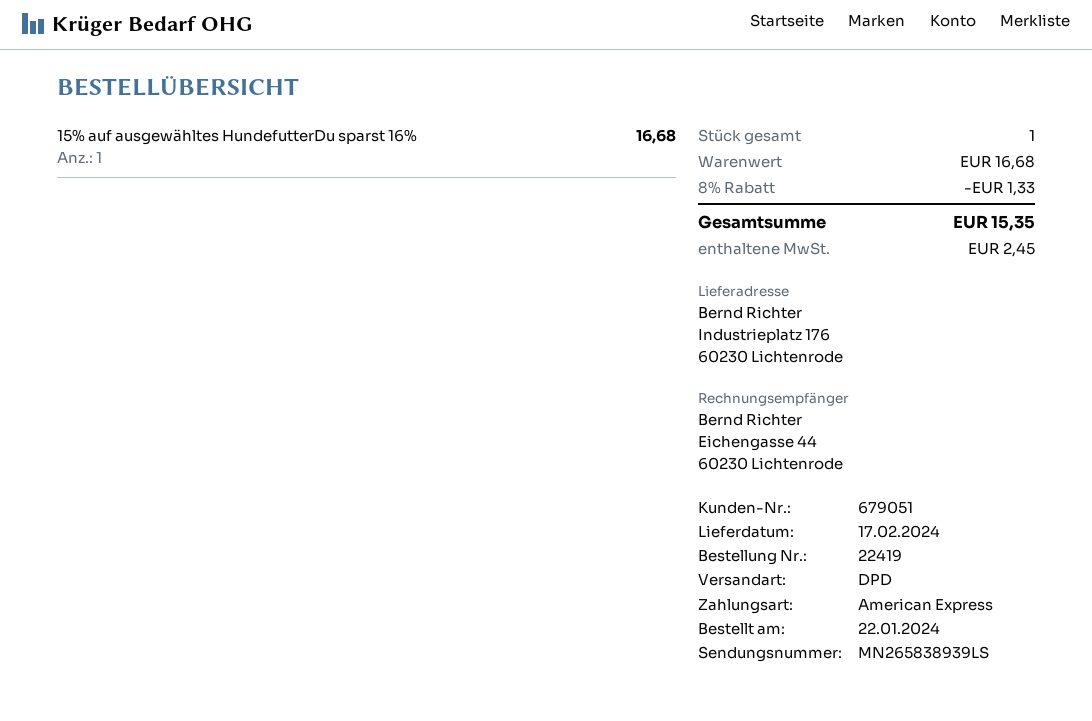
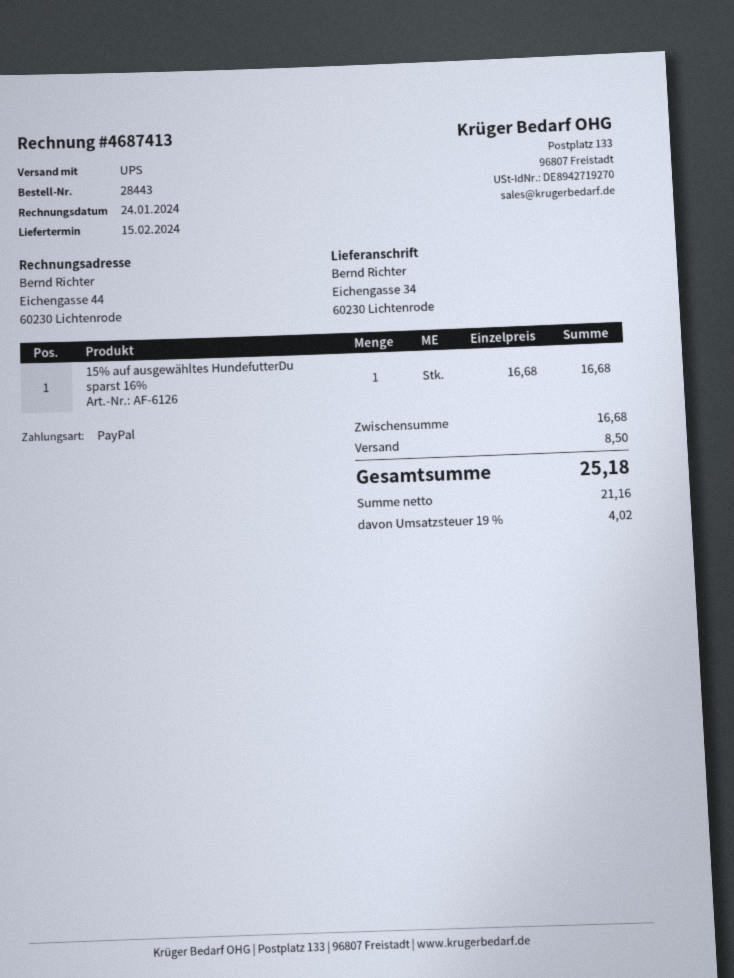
order number: 22419 -> 28443
delivery date: 2024-02-17 -> 2024-02-15
payment method: American Express -> PayPal
shipping method: DPD -> UPS
ship to: Industrieplatz 176, 60230 Lichtenrode -> Eichengasse 34, 60230 Lichtenrode
discount: 8% = 1.33 -> none
shipping: none -> 8.50
tax: 2.45 -> 4.02
total: 15.35 -> 25.18

